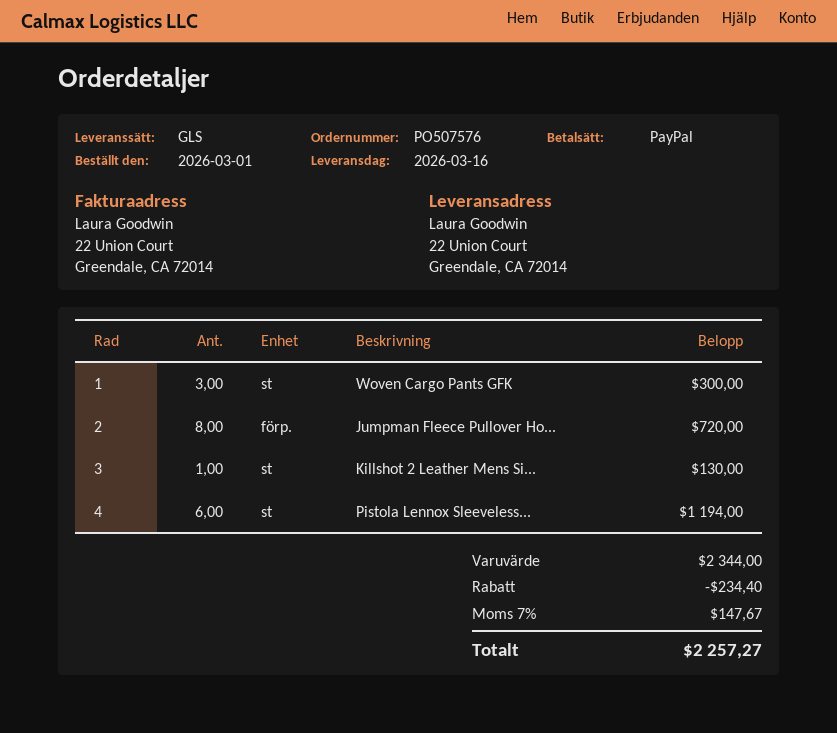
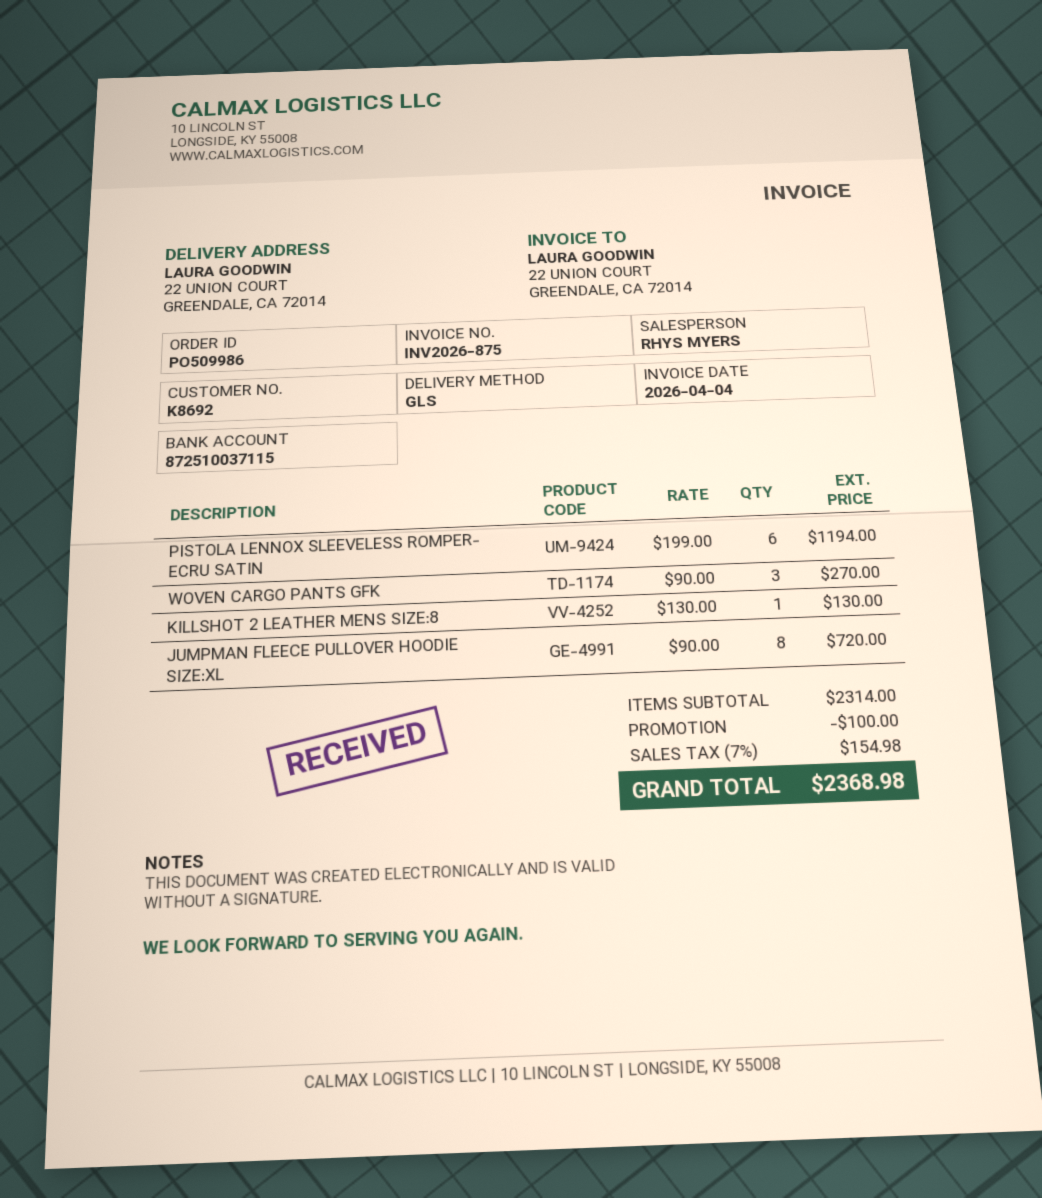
order number: PO507576 -> PO509986
Woven Cargo Pants GFK: 3 for 300.00 -> 3 for 270.00
subtotal: 2344.00 -> 2314.00
discount: 234.40 -> 100.00
tax: 7% = 147.67 -> 7% = 154.98
total: 2257.27 -> 2368.98

